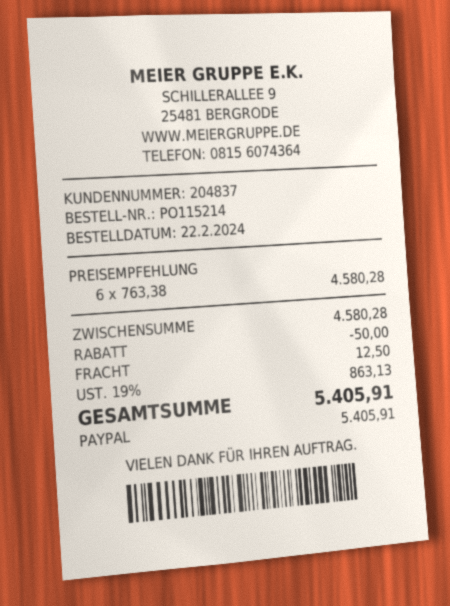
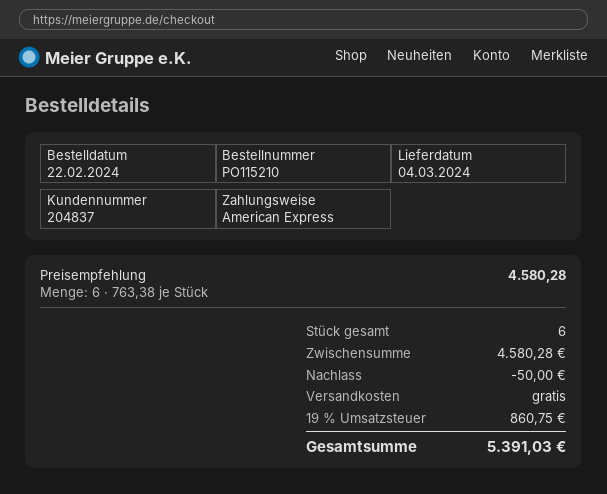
order number: PO115214 -> PO115210
payment method: PayPal -> American Express
shipping: 12.50 -> 0.00
tax: 19% = 863.13 -> 19% = 860.75
total: 5405.91 -> 5391.03

